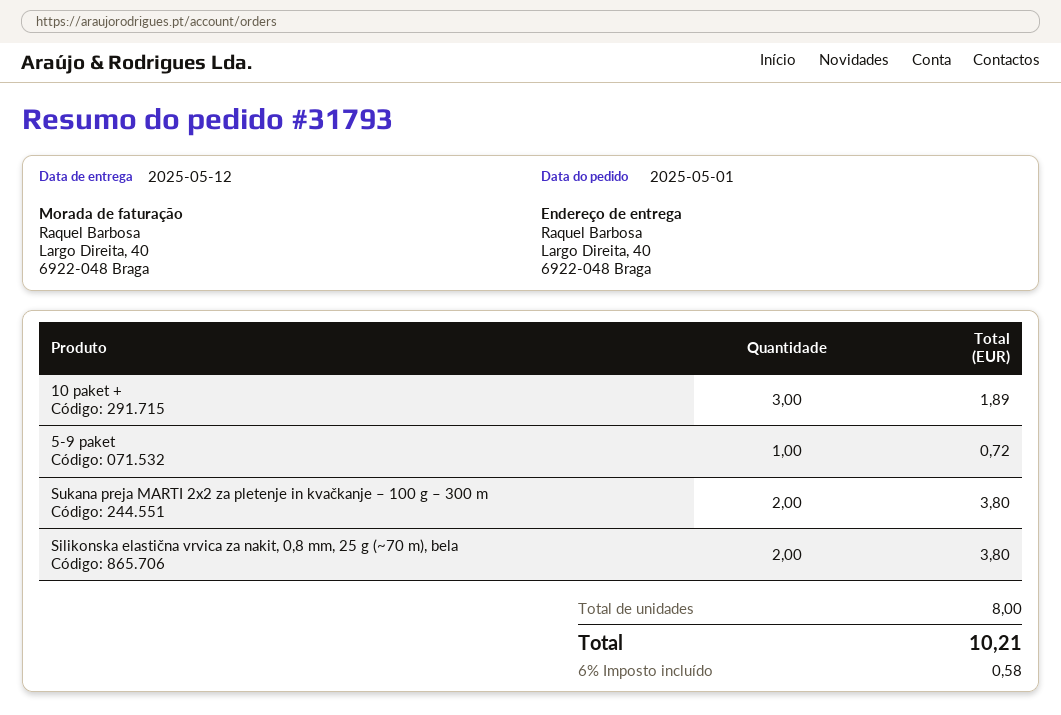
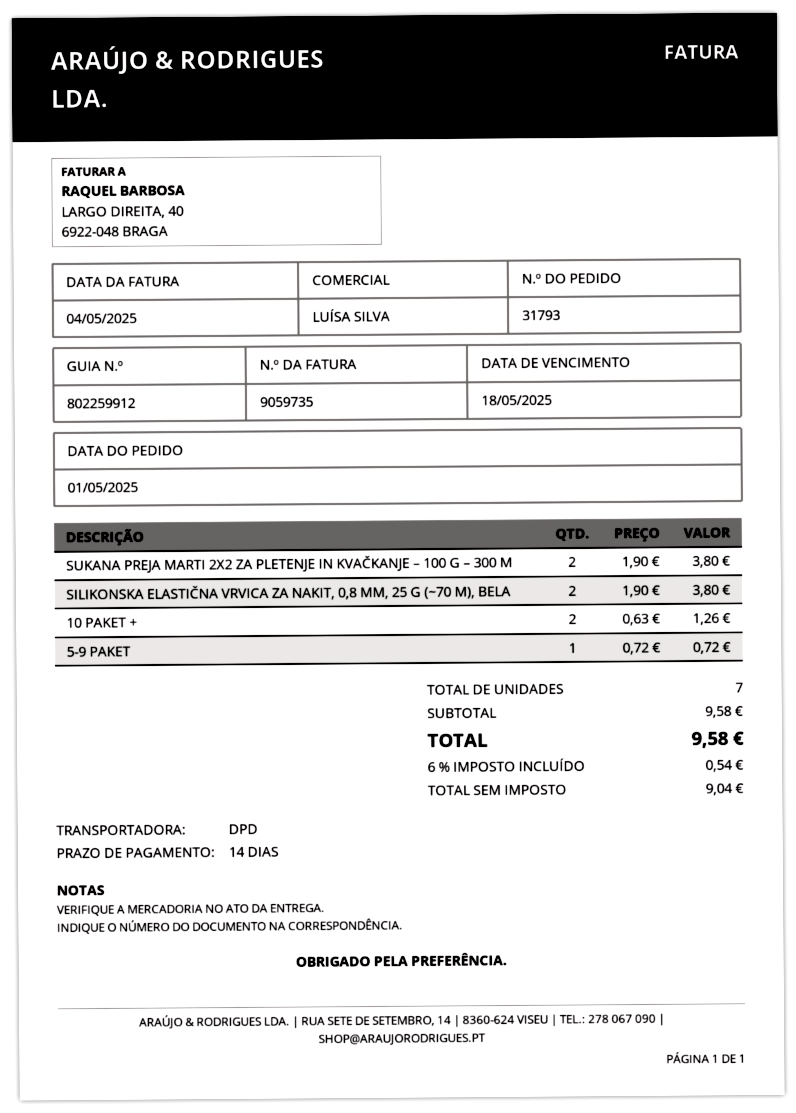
10 paket +: 3 for 1.89 -> 2 for 1.26
total quantity: 8 -> 7
tax: 6% = 0.58 -> 6% = 0.54
total: 10.21 -> 9.58

